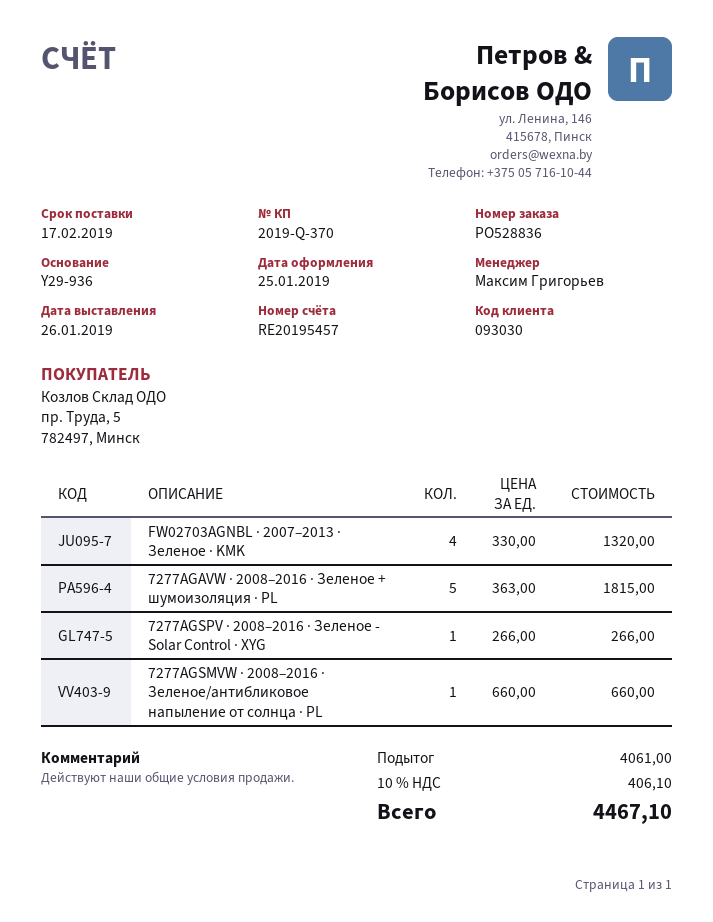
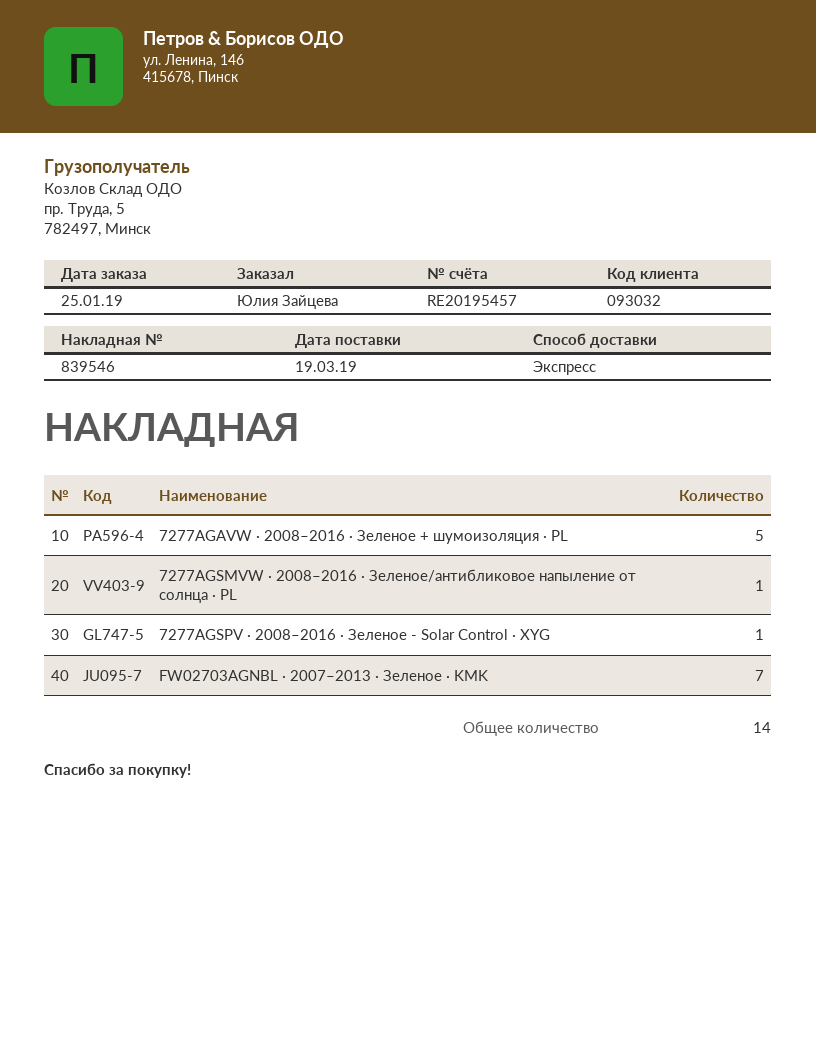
delivery date: 2019-02-17 -> 2019-03-19
customer number: 093030 -> 093032
FW02703AGNBL · 2007–2013 · Зеленое · KMK: 4 -> 7

